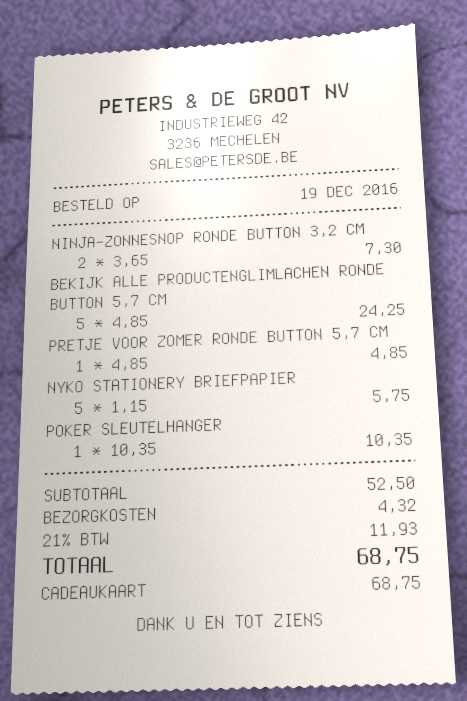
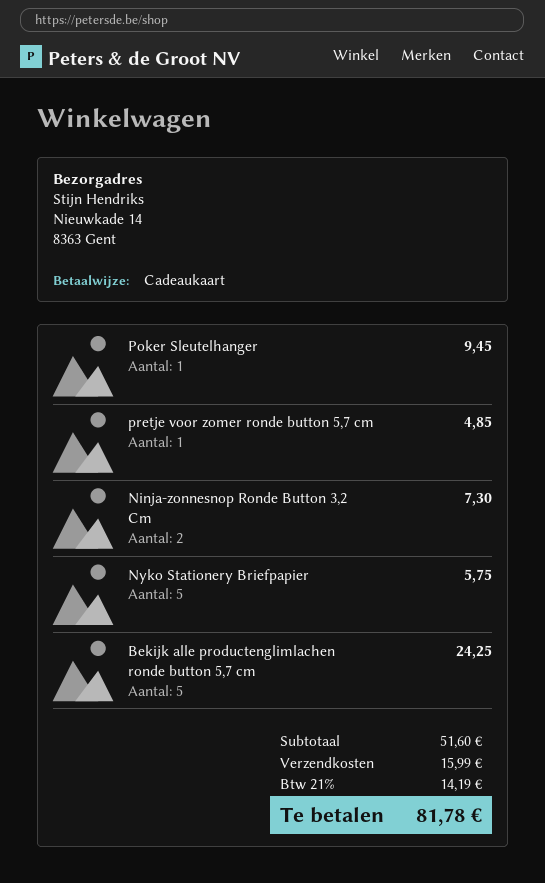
POKER SLEUTELHANGER: 1 for 10.35 -> 1 for 9.45
subtotal: 52.50 -> 51.60
shipping: 4.32 -> 15.99
tax: 21% = 11.93 -> 21% = 14.19
total: 68.75 -> 81.78

